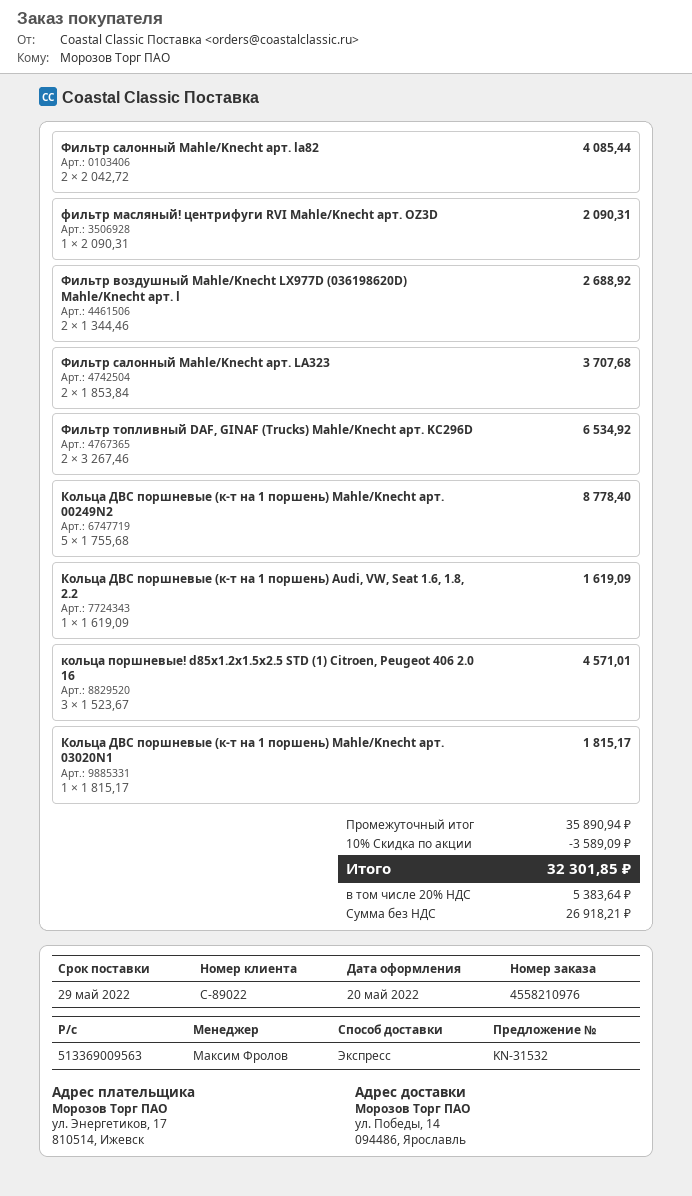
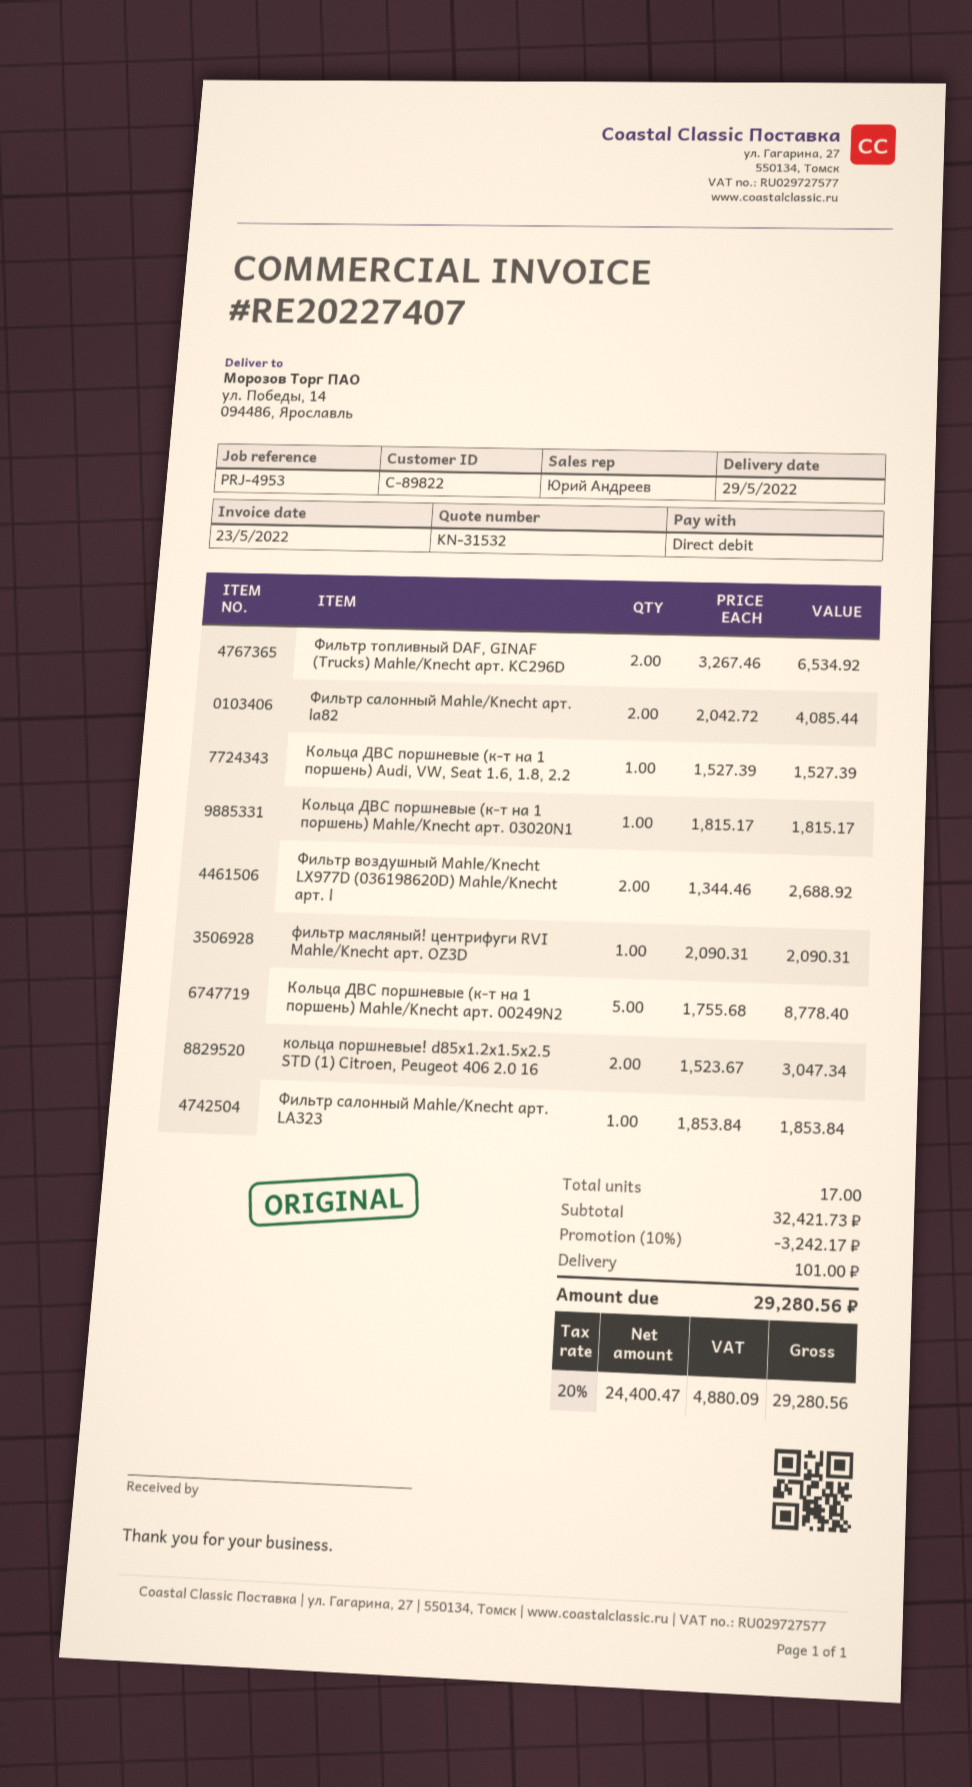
customer number: C-89022 -> C-89822
sales rep: Максим Фролов -> Юрий Андреев
Фильтр салонный Mahle/Knecht арт. LA323: 2 x 1853.84 = 3707.68 -> 1 x 1853.84 = 1853.84
Кольца ДВС поршневые (к-т на 1 поршень) Audi, VW, Seat 1.6, 1.8, 2.2: 1 x 1619.09 = 1619.09 -> 1 x 1527.39 = 1527.39
кольца поршневые! d85x1.2x1.5x2.5 STD (1) Citroen, Peugeot 406 2.0 16: 3 x 1523.67 = 4571.01 -> 2 x 1523.67 = 3047.34
subtotal: 35890.94 -> 32421.73
discount: 10% = 3589.09 -> 10% = 3242.17
shipping: none -> 101.00
net: 26918.21 -> 24400.47
tax: 20% = 5383.64 -> 20% = 4880.09
total: 32301.85 -> 29280.56

